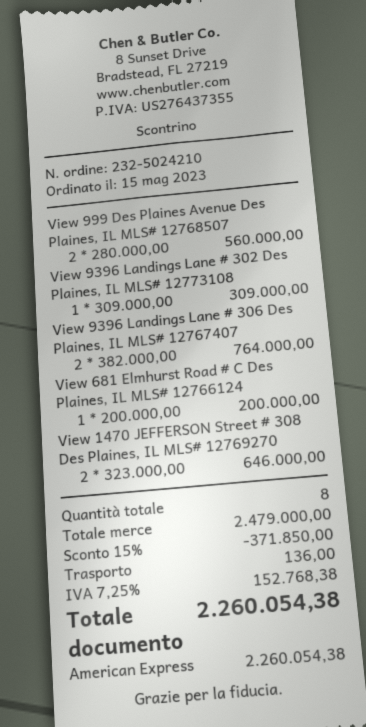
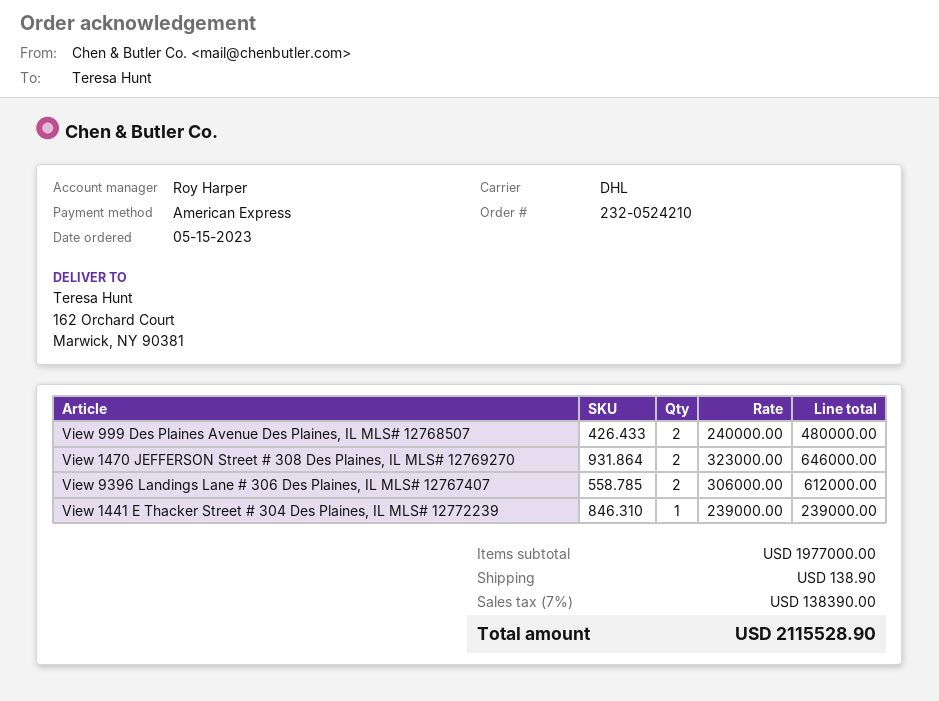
order number: 232-5024210 -> 232-0524210
View 999 Des Plaines Avenue Des Plaines, IL MLS# 12768507: 2 x 280000.00 = 560000.00 -> 2 x 240000.00 = 480000.00
View 9396 Landings Lane # 302 Des Plaines, IL MLS# 12773108: 1 x 309000.00 = 309000.00 -> none
View 9396 Landings Lane # 306 Des Plaines, IL MLS# 12767407: 2 x 382000.00 = 764000.00 -> 2 x 306000.00 = 612000.00
View 681 Elmhurst Road # C Des Plaines, IL MLS# 12766124: 1 x 200000.00 = 200000.00 -> none
View 1441 E Thacker Street # 304 Des Plaines, IL MLS# 12772239: none -> 1 x 239000.00 = 239000.00
subtotal: 2479000.00 -> 1977000.00
discount: 15% = 371850.00 -> none
shipping: 136.00 -> 138.90
tax: 7.25% = 152768.38 -> 7% = 138390.00
total: 2260054.38 -> 2115528.90

